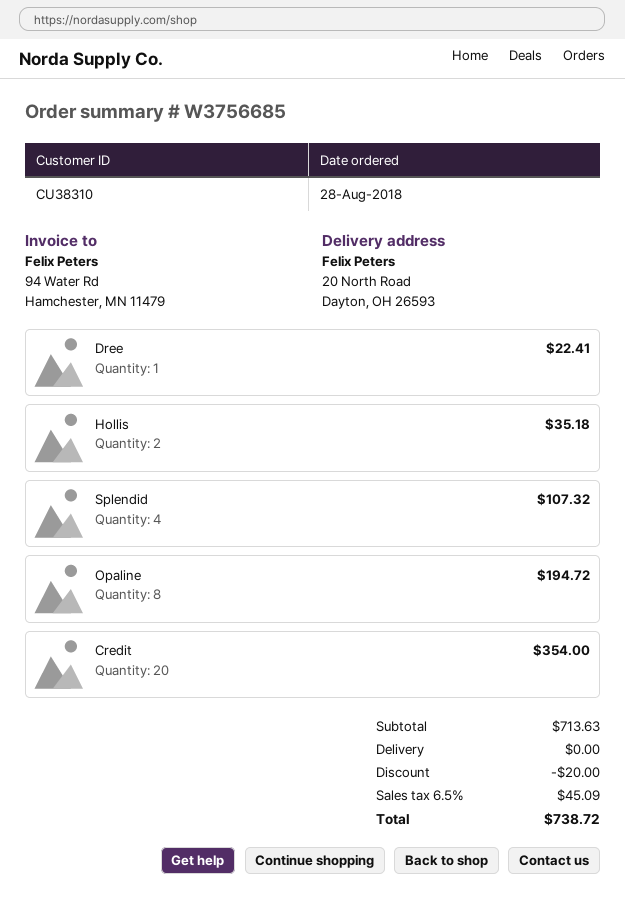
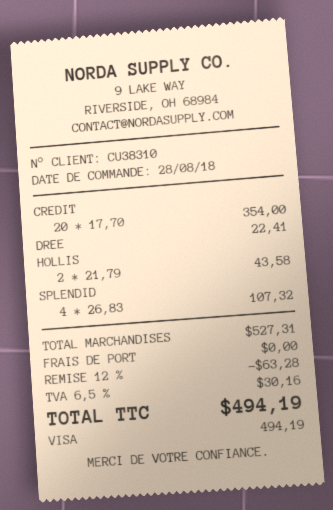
Hollis: 2 for 35.18 -> 2 for 43.58
Opaline: 8 for 194.72 -> none
subtotal: 713.63 -> 527.31
discount: 20.00 -> 63.28
tax: 6.5% = 45.09 -> 6.5% = 30.16
total: 738.72 -> 494.19

